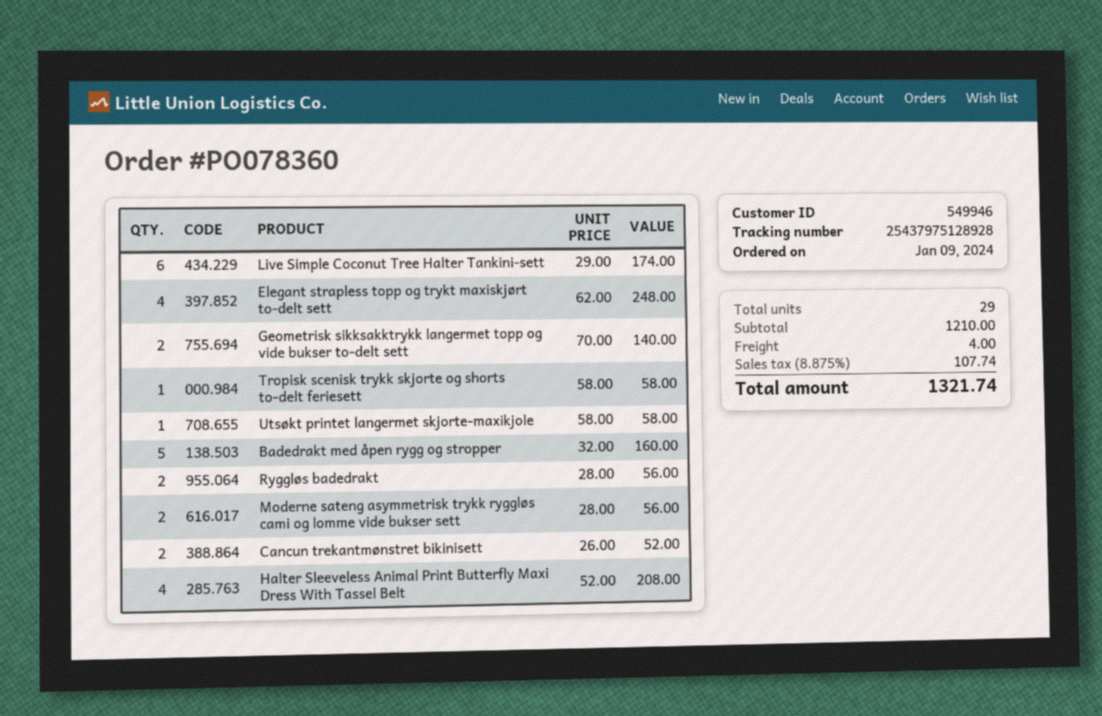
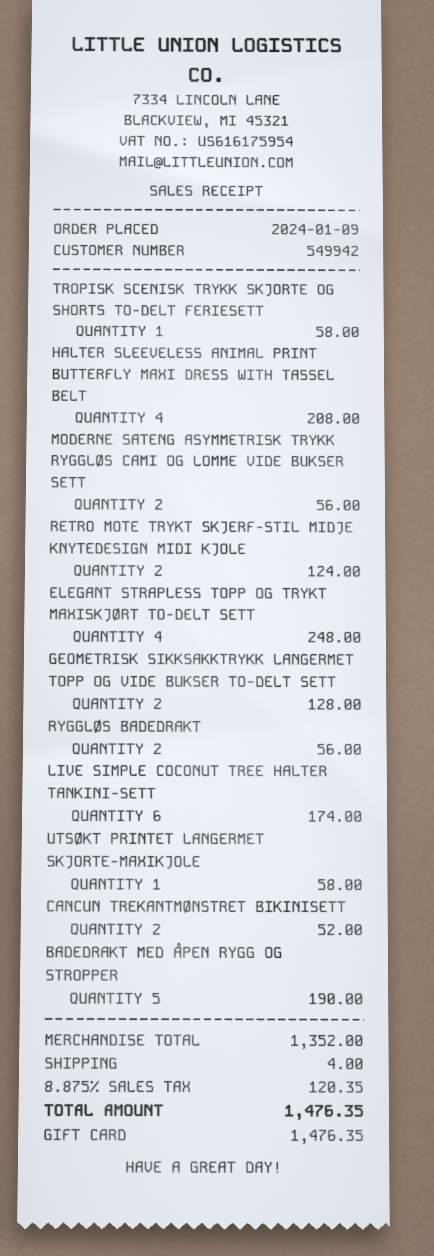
customer number: 549946 -> 549942
Geometrisk sikksakktrykk langermet topp og vide bukser to-delt sett: 2 for 140.00 -> 2 for 128.00
Badedrakt med åpen rygg og stropper: 5 for 160.00 -> 5 for 190.00
RETRO MOTE TRYKT SKJERF-STIL MIDJE KNYTEDESIGN MIDI KJOLE: none -> 2 for 124.00
subtotal: 1210.00 -> 1352.00
tax: 8.875% = 107.74 -> 8.875% = 120.35
total: 1321.74 -> 1476.35

